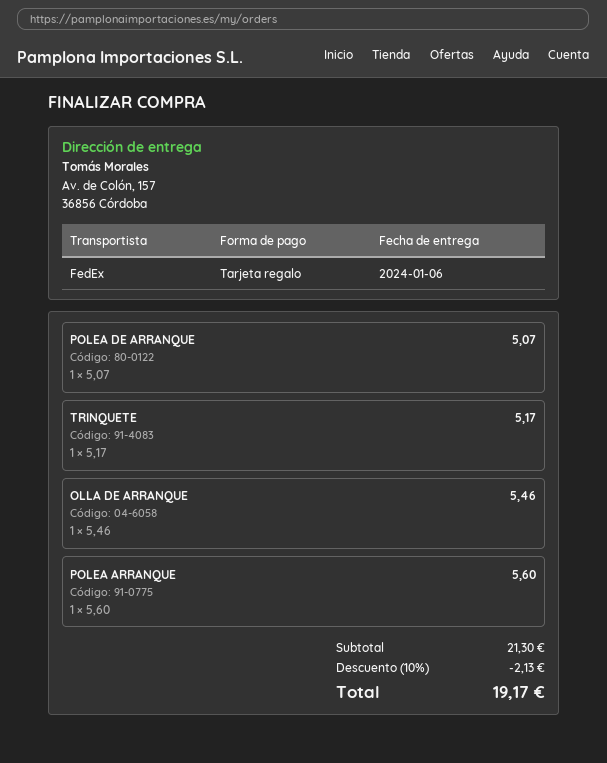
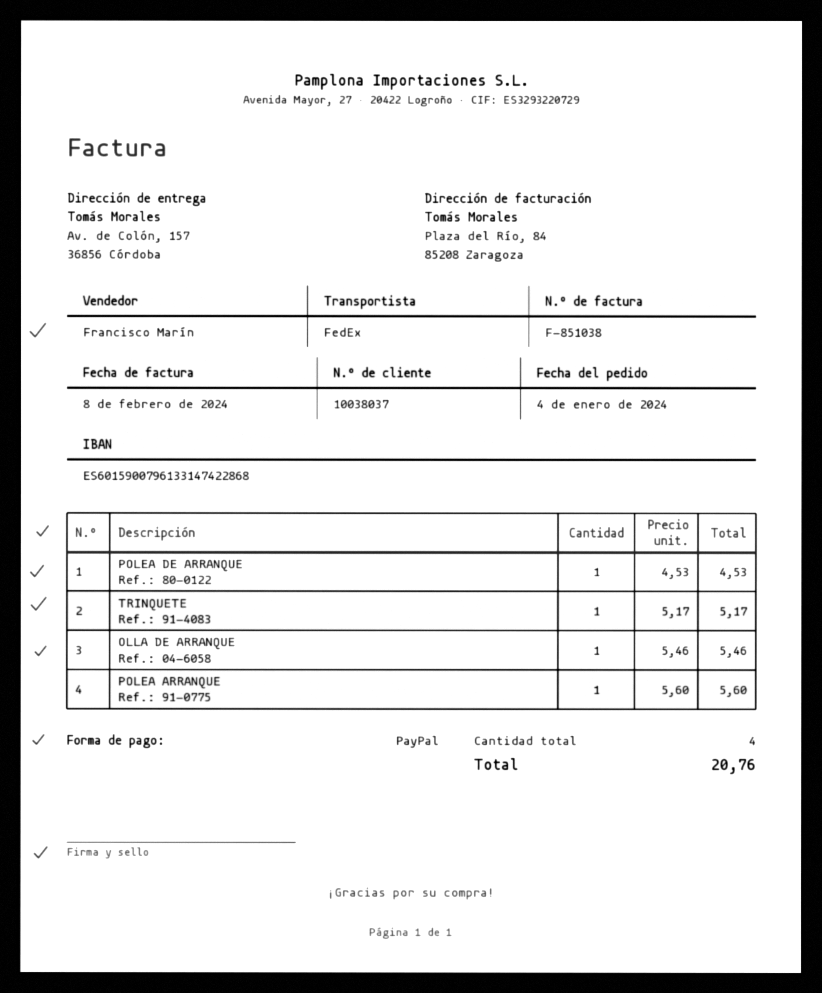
payment method: gift card -> PayPal
POLEA DE ARRANQUE: 1 x 5.07 = 5.07 -> 1 x 4.53 = 4.53
discount: 10% = 2.13 -> none
total: 19.17 -> 20.76

